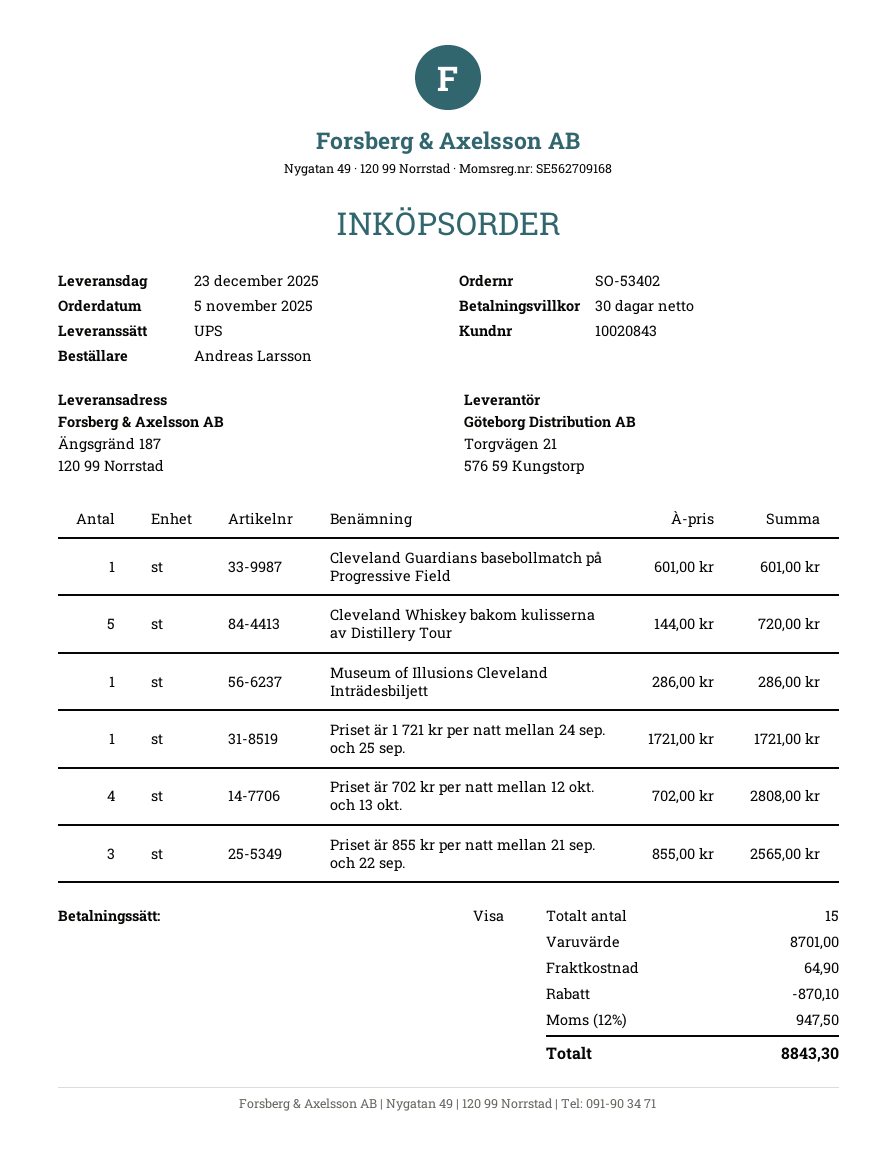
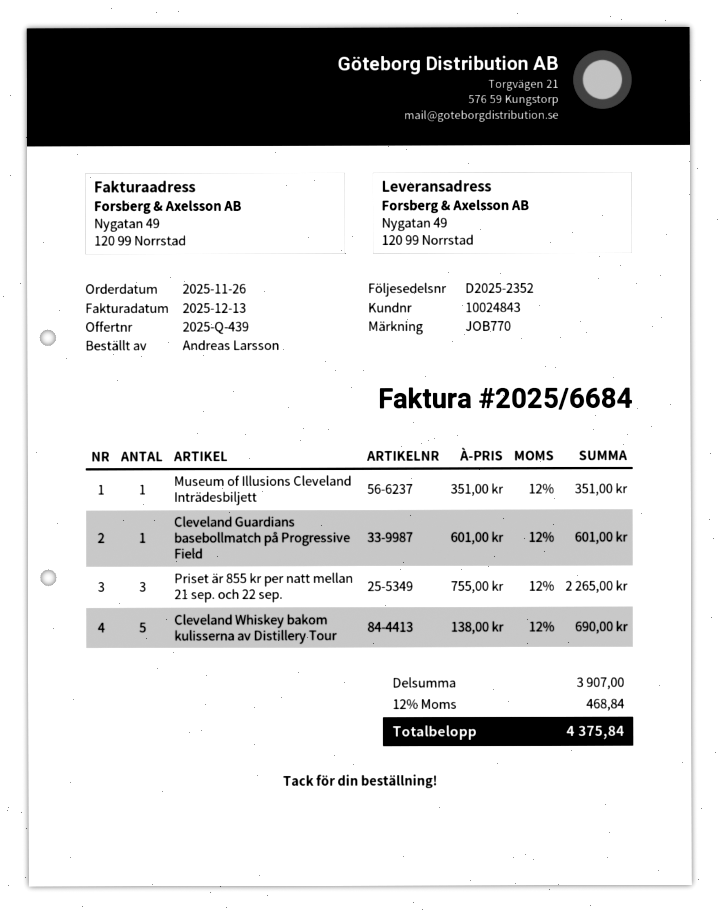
order date: 2025-11-05 -> 2025-11-26
customer number: 10020843 -> 10024843
ship to: Ängsgränd 187, 120 99 Norrstad -> Nygatan 49, 120 99 Norrstad
Cleveland Whiskey bakom kulisserna av Distillery Tour: 5 x 144.00 = 720.00 -> 5 x 138.00 = 690.00
Museum of Illusions Cleveland Inträdesbiljett: 1 x 286.00 = 286.00 -> 1 x 351.00 = 351.00
Priset är 1 721 kr per natt mellan 24 sep. och 25 sep.: 1 x 1721.00 = 1721.00 -> none
Priset är 702 kr per natt mellan 12 okt. och 13 okt.: 4 x 702.00 = 2808.00 -> none
Priset är 855 kr per natt mellan 21 sep. och 22 sep.: 3 x 855.00 = 2565.00 -> 3 x 755.00 = 2265.00
subtotal: 8701.00 -> 3907.00
discount: 870.10 -> none
shipping: 64.90 -> none
tax: 12% = 947.50 -> 12% = 468.84
total: 8843.30 -> 4375.84

